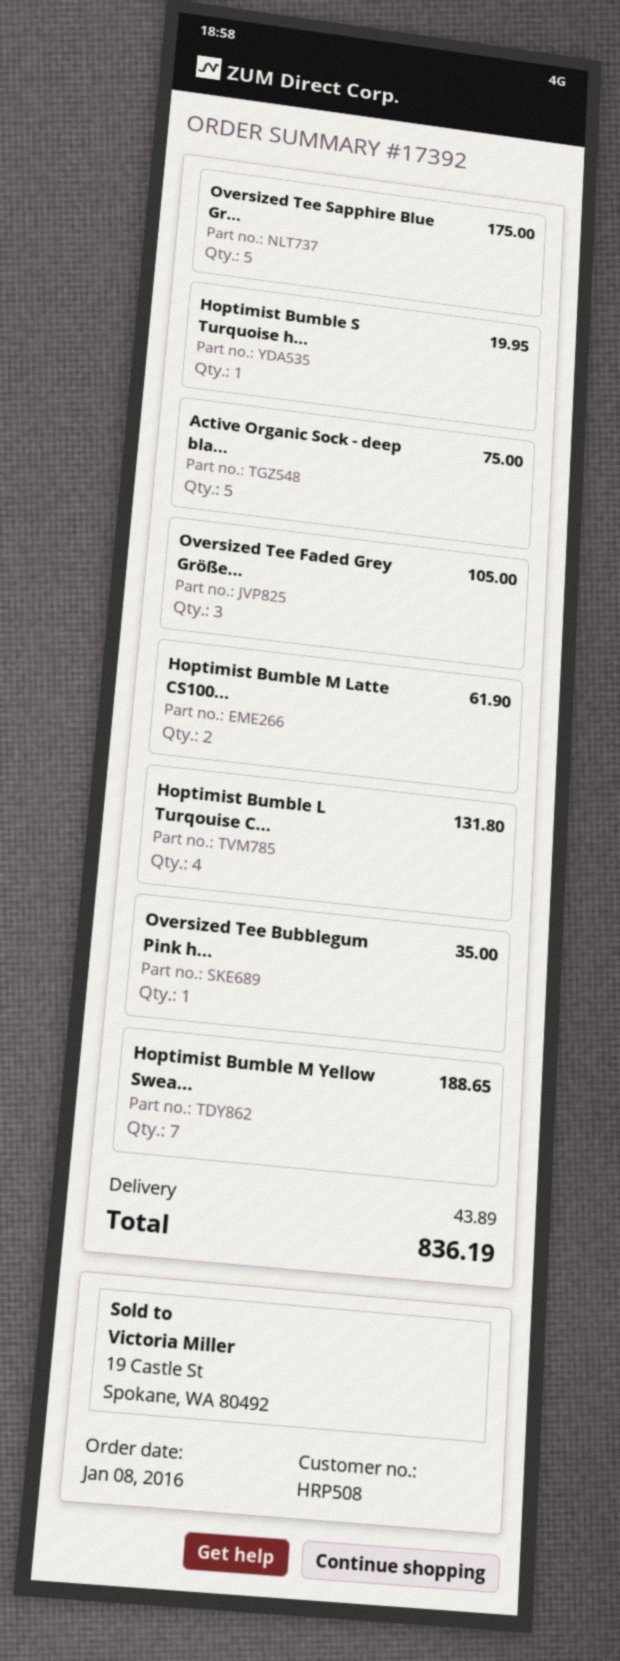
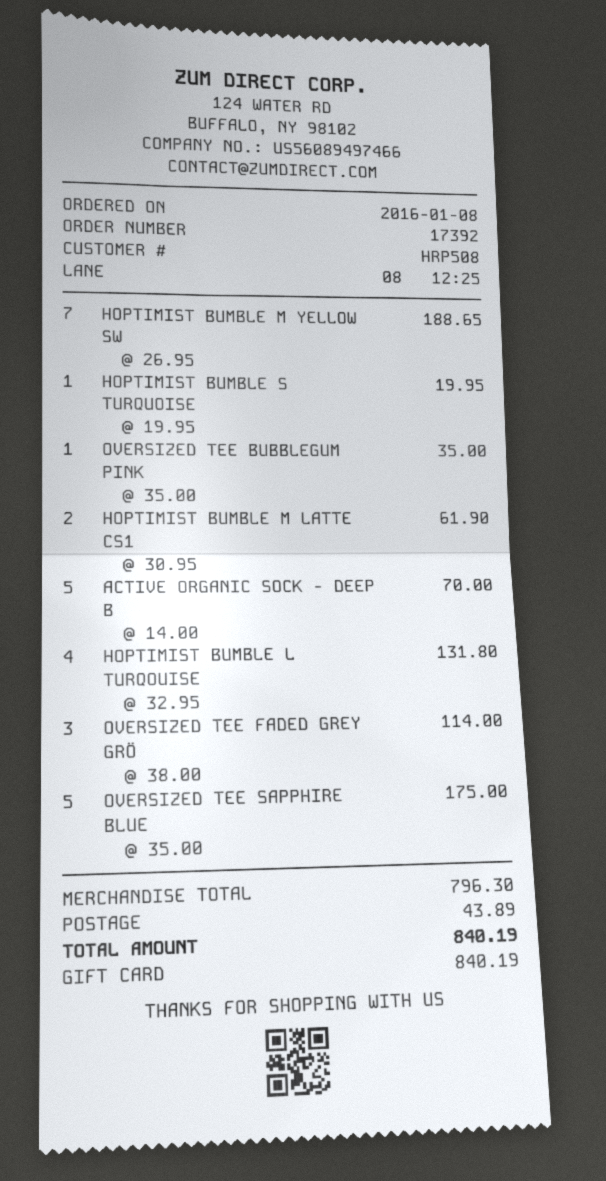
Active Organic Sock - deep bla...: 5 for 75.00 -> 5 for 70.00
Oversized Tee Faded Grey Größe...: 3 for 105.00 -> 3 for 114.00
total: 836.19 -> 840.19

